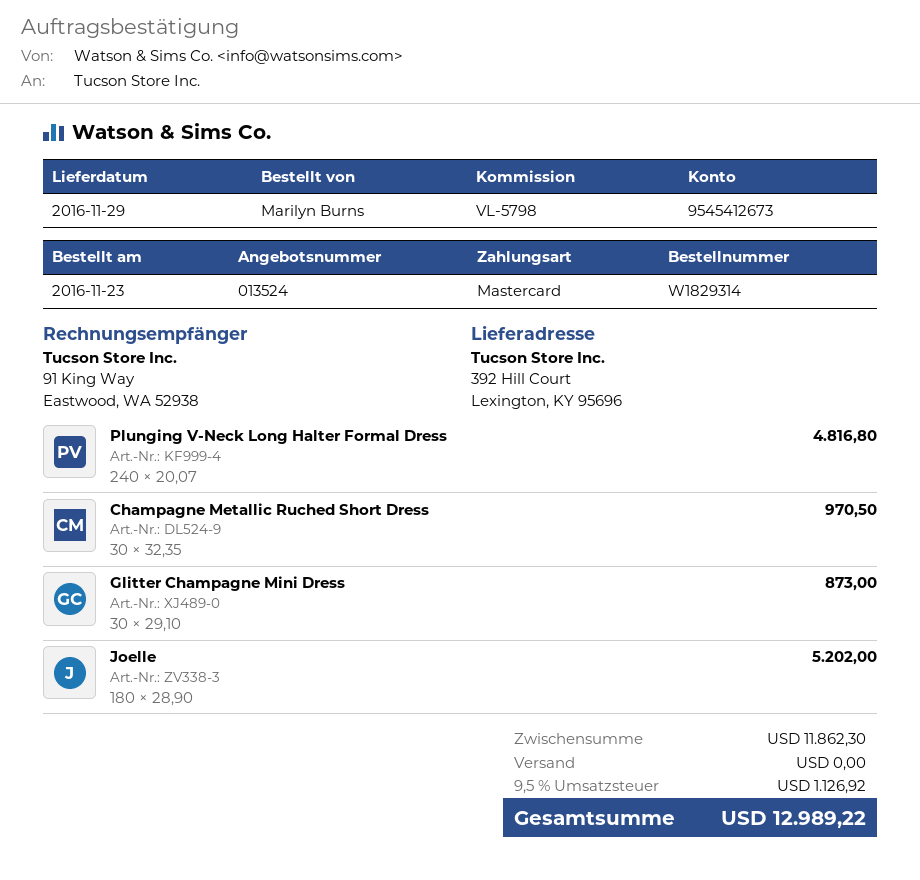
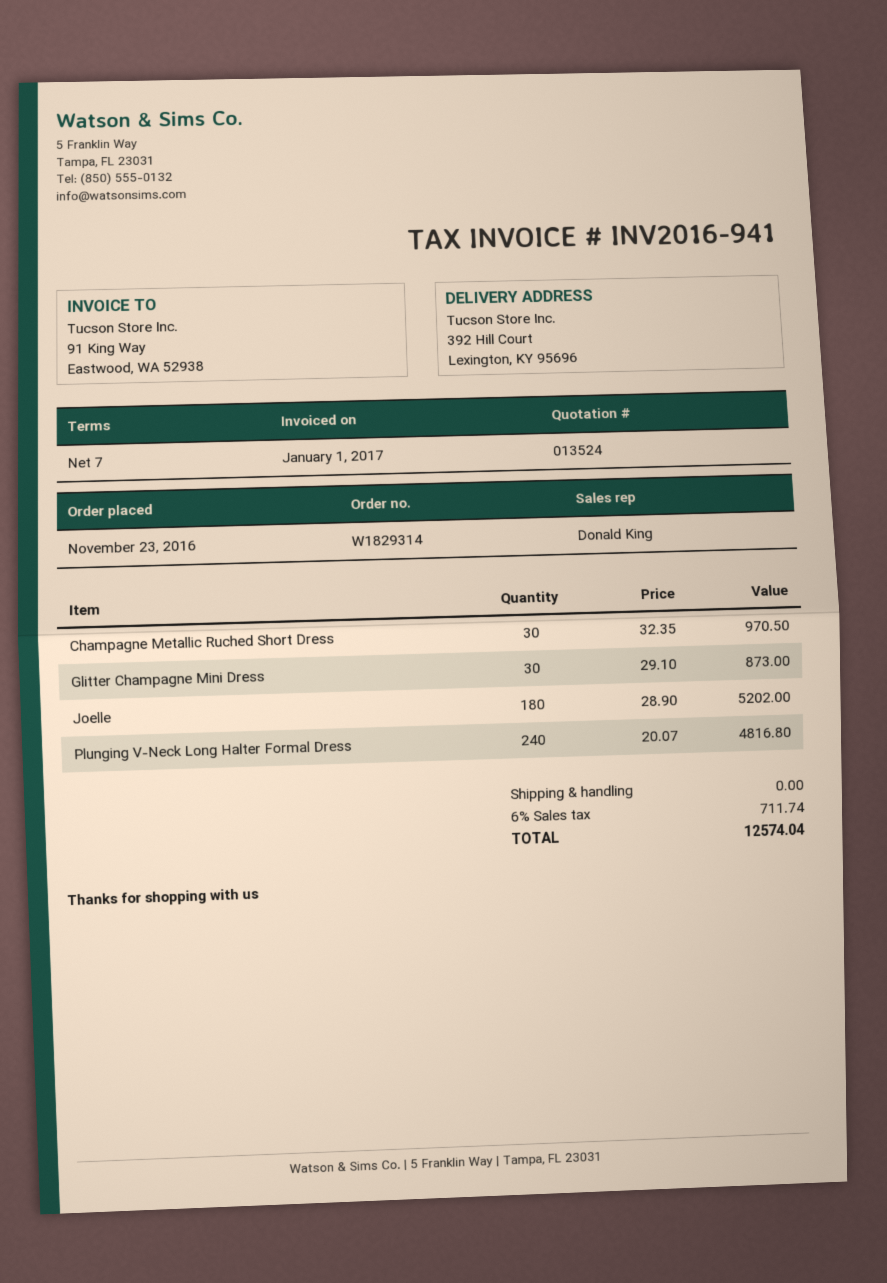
tax: 9.5% = 1126.92 -> 6% = 711.74
total: 12989.22 -> 12574.04

